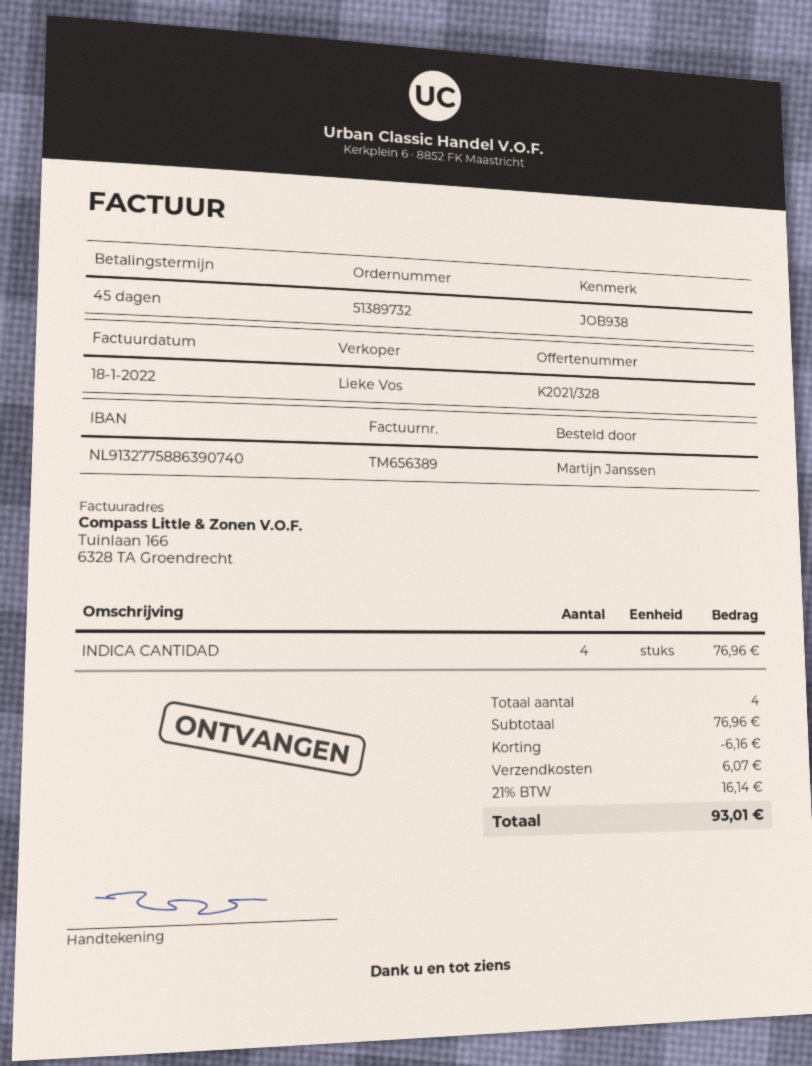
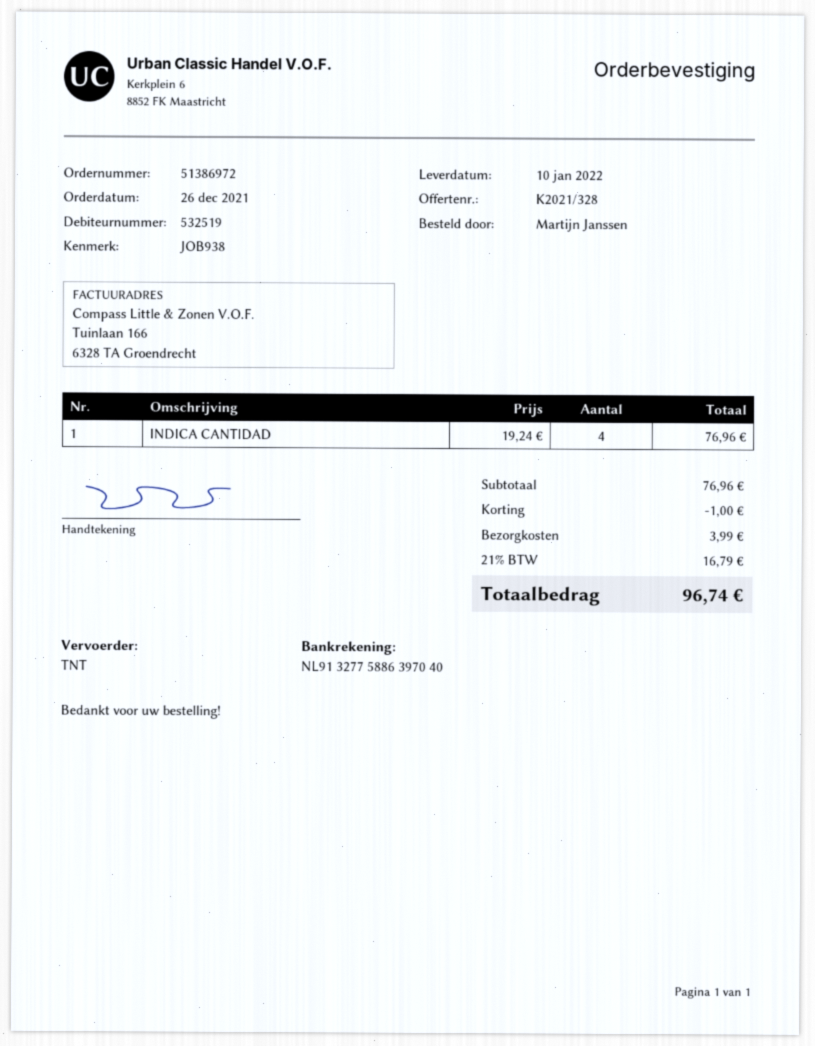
order number: 51389732 -> 51386972
bank account: NL9132775886390740 -> NL9132775886397040
discount: 6.16 -> 1.00
shipping: 6.07 -> 3.99
tax: 21% = 16.14 -> 21% = 16.79
total: 93.01 -> 96.74

